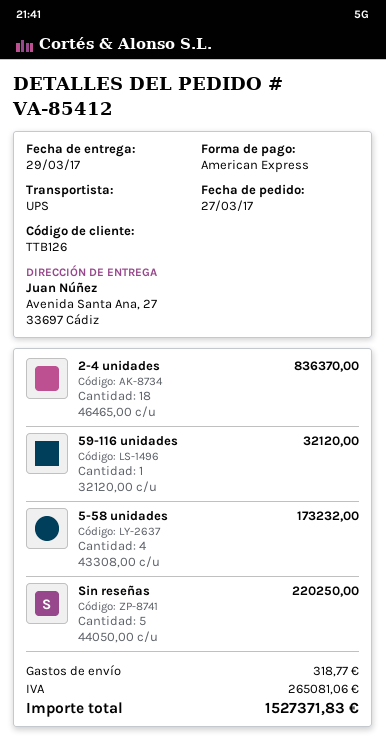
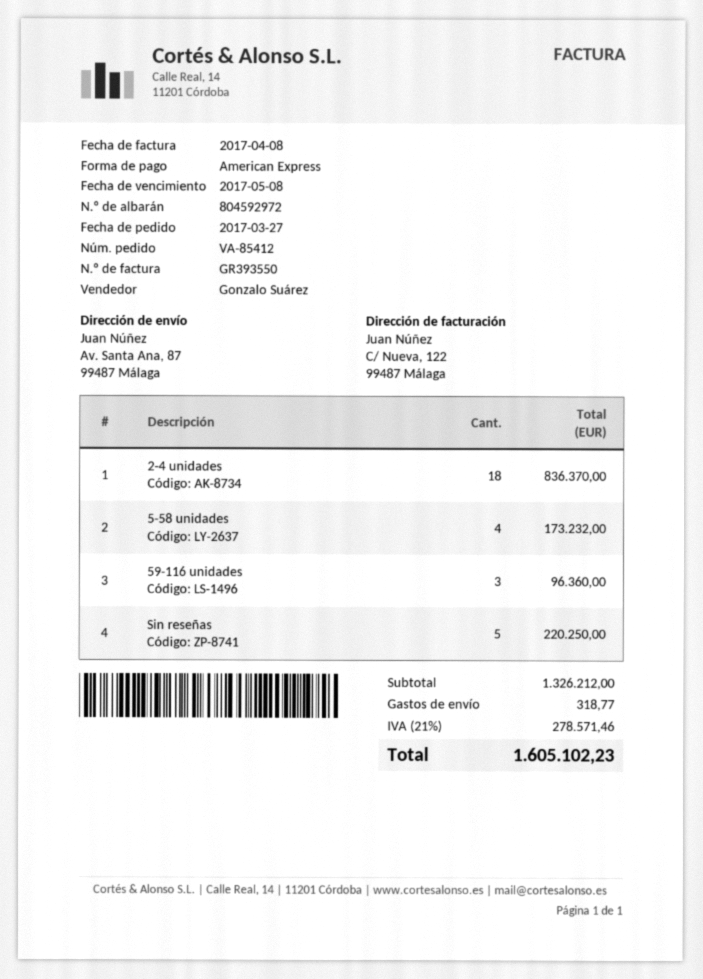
ship to: Avenida Santa Ana, 27, 33697 Cádiz -> Av. Santa Ana, 87, 99487 Málaga
59-116 unidades: 1 for 32120.00 -> 3 for 96360.00
tax: 265081.06 -> 278571.46
total: 1527371.83 -> 1605102.23

